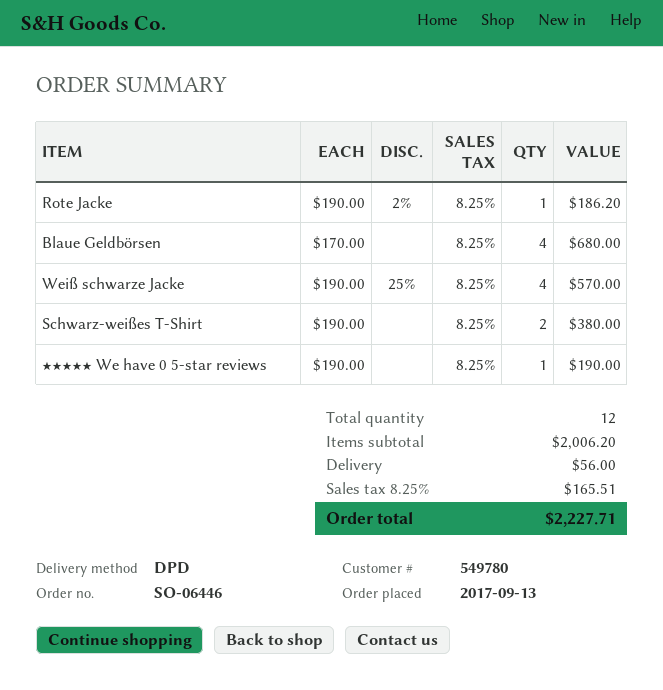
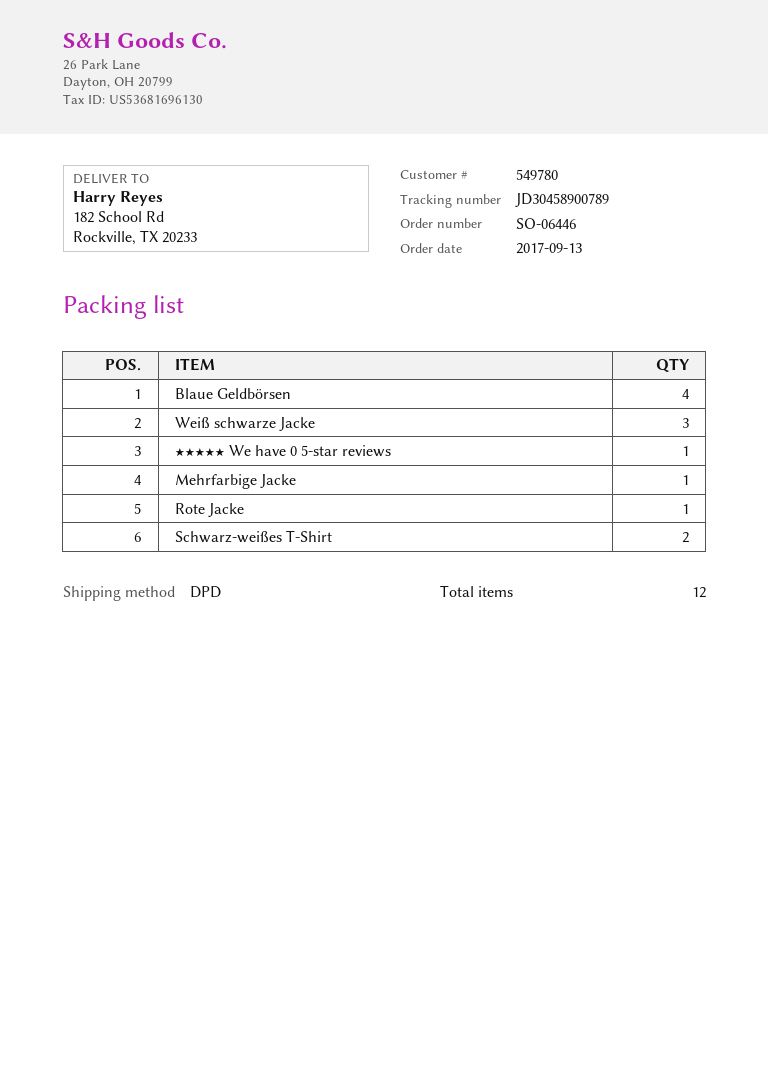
Weiß schwarze Jacke: 4 -> 3
Mehrfarbige Jacke: none -> 1

